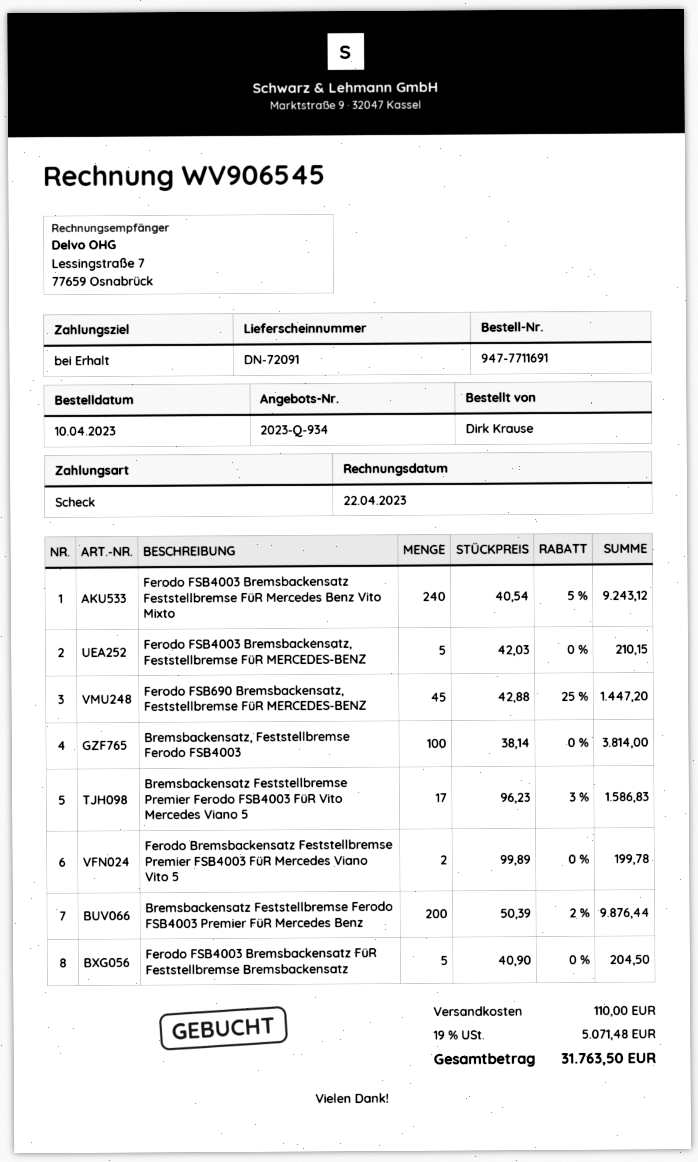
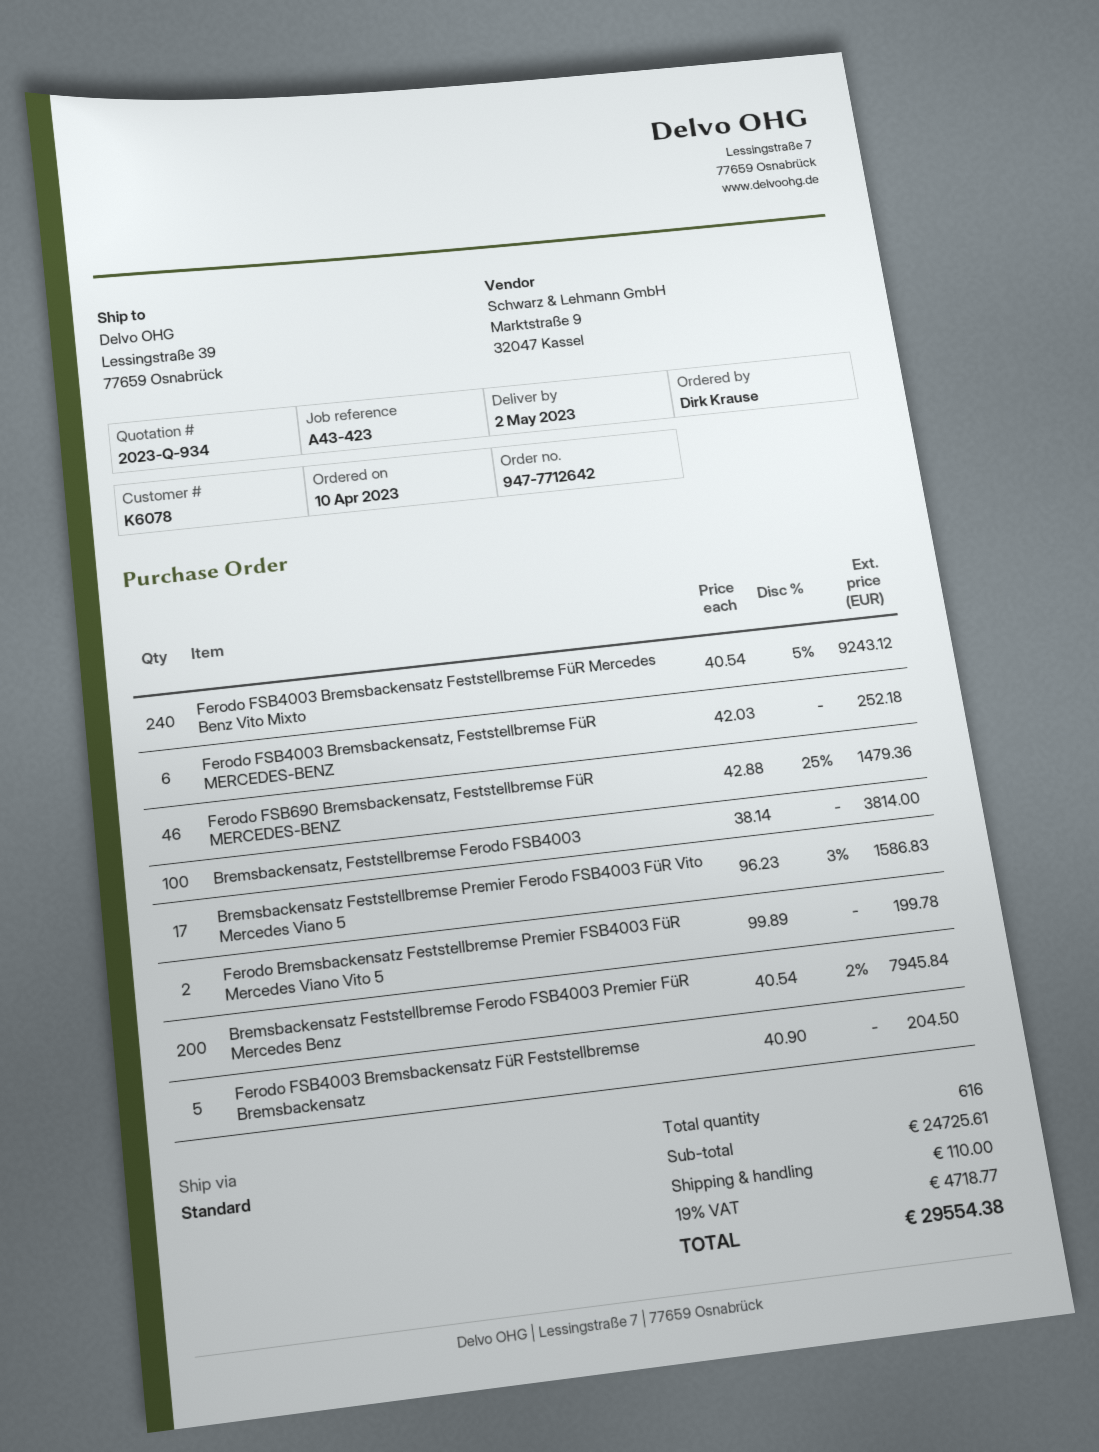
order number: 947-7711691 -> 947-7712642
Ferodo FSB4003 Bremsbackensatz, Feststellbremse FüR MERCEDES-BENZ: 5 x 42.03 = 210.15 -> 6 x 42.03 = 252.18
Ferodo FSB690 Bremsbackensatz, Feststellbremse FüR MERCEDES-BENZ: 45 x 42.88 - 25% = 1447.20 -> 46 x 42.88 - 25% = 1479.36
Bremsbackensatz Feststellbremse Ferodo FSB4003 Premier FüR Mercedes Benz: 200 x 50.39 - 2% = 9876.44 -> 200 x 40.54 - 2% = 7945.84
tax: 19% = 5071.48 -> 19% = 4718.77
total: 31763.50 -> 29554.38

